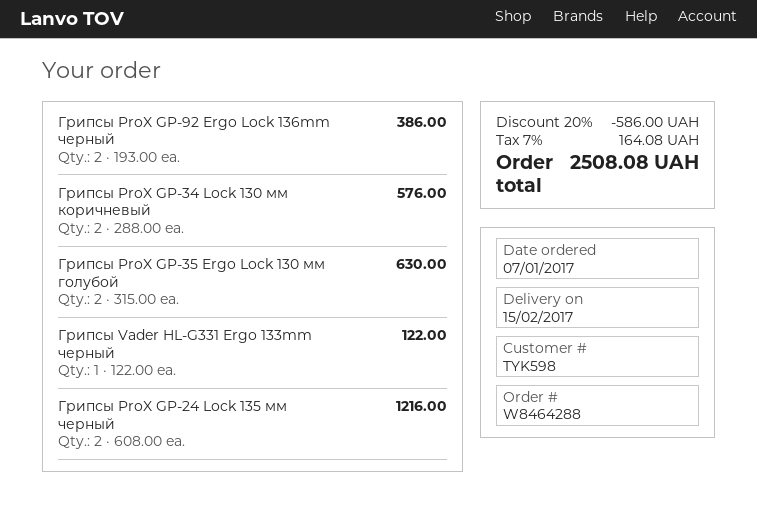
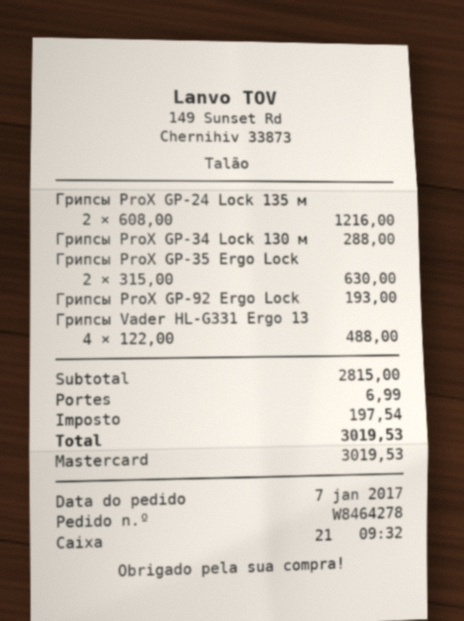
order number: W8464288 -> W8464278
Грипсы ProX GP-92 Ergo Lock 136mm черный: 2 x 193.00 = 386.00 -> 1 x 193.00 = 193.00
Грипсы ProX GP-34 Lock 130 мм коричневый: 2 x 288.00 = 576.00 -> 1 x 288.00 = 288.00
Грипсы Vader HL-G331 Ergo 133mm черный: 1 x 122.00 = 122.00 -> 4 x 122.00 = 488.00
discount: 20% = 586.00 -> none
shipping: none -> 6.99
tax: 164.08 -> 197.54
total: 2508.08 -> 3019.53

